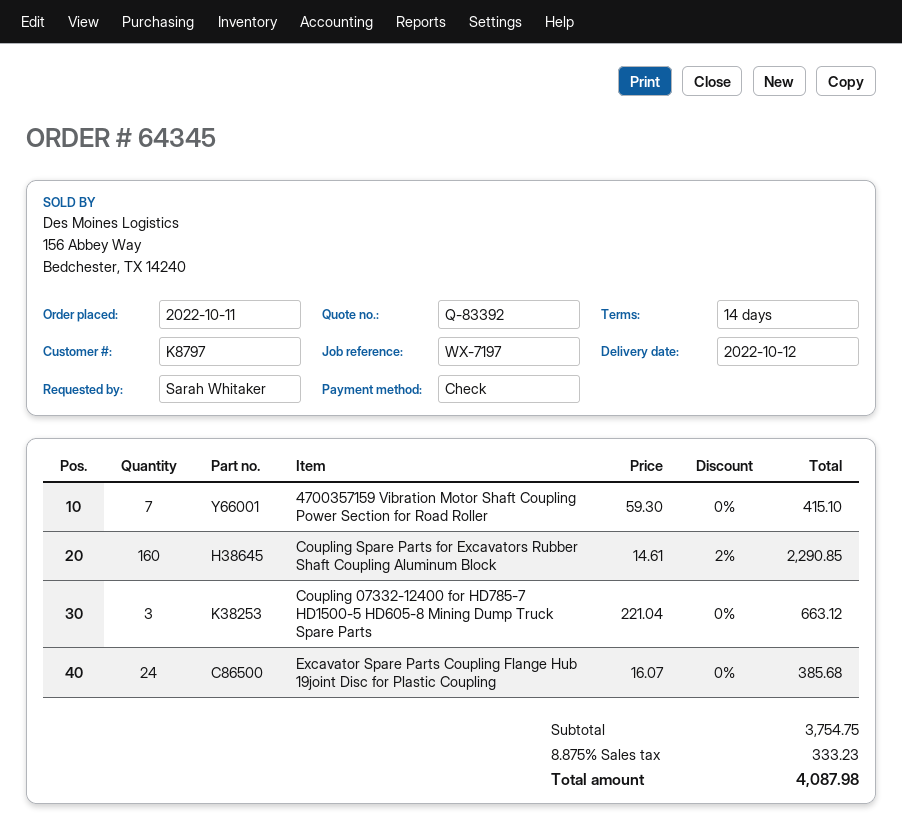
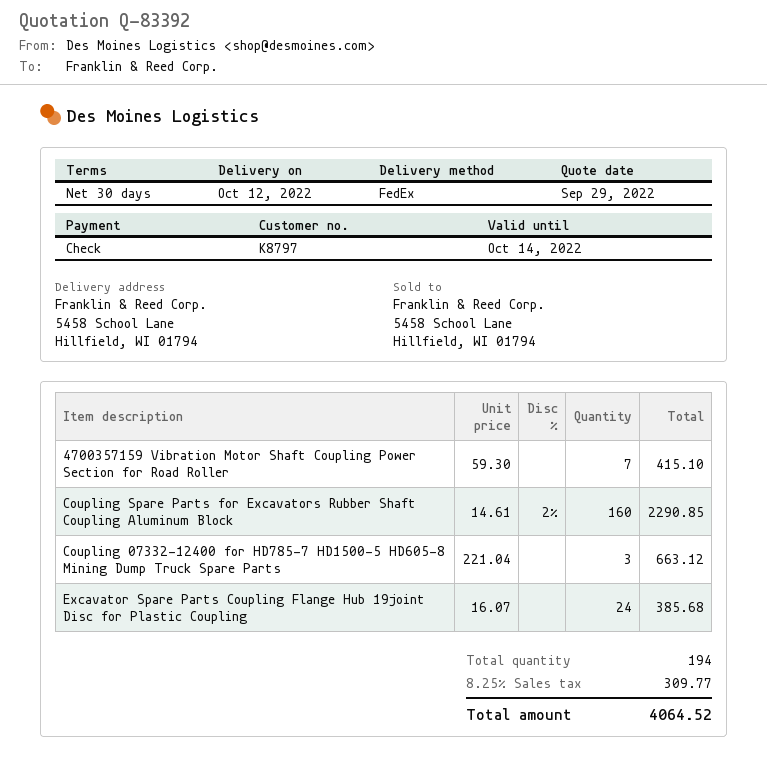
payment terms: 14 days -> 30 days
tax: 8.875% = 333.23 -> 8.25% = 309.77
total: 4087.98 -> 4064.52

